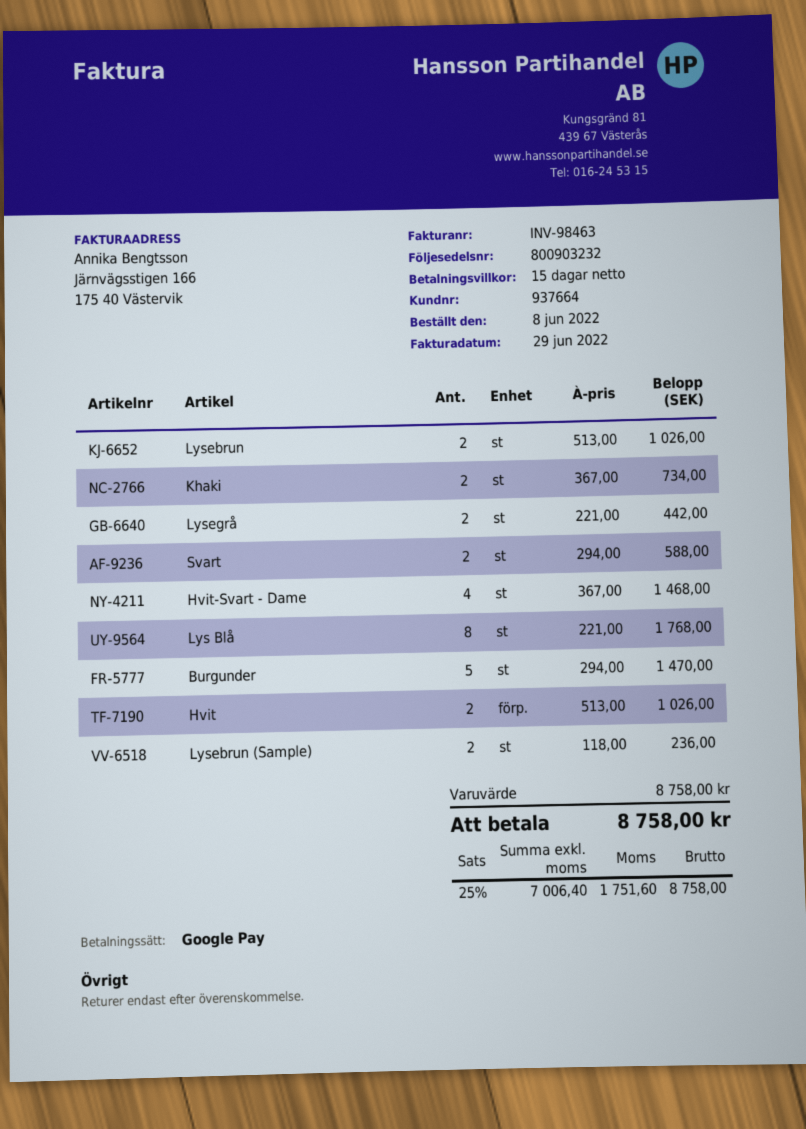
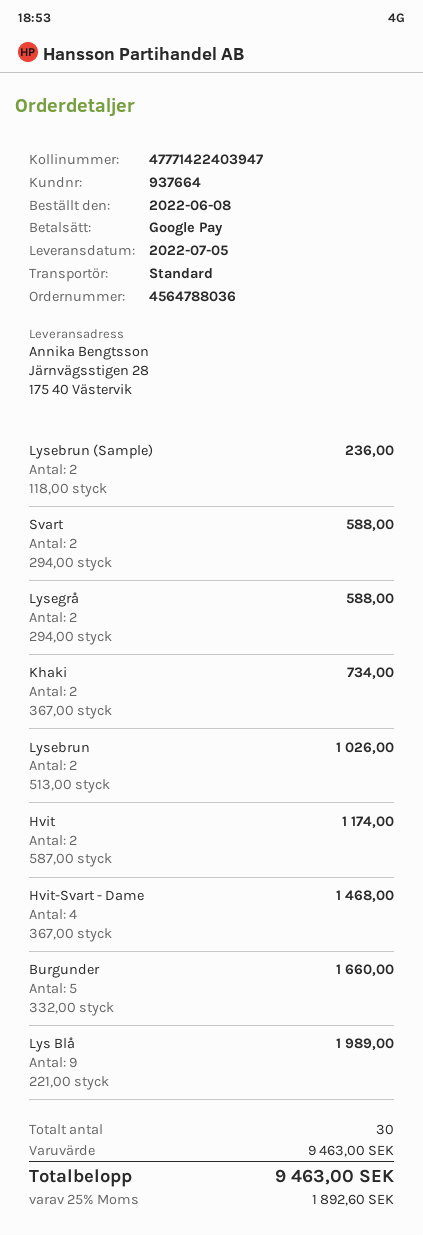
Lysegrå: 2 x 221.00 = 442.00 -> 2 x 294.00 = 588.00
Lys Blå: 8 x 221.00 = 1768.00 -> 9 x 221.00 = 1989.00
Burgunder: 5 x 294.00 = 1470.00 -> 5 x 332.00 = 1660.00
Hvit: 2 x 513.00 = 1026.00 -> 2 x 587.00 = 1174.00
subtotal: 8758.00 -> 9463.00
tax: 25% = 1751.60 -> 25% = 1892.60
total: 8758.00 -> 9463.00

